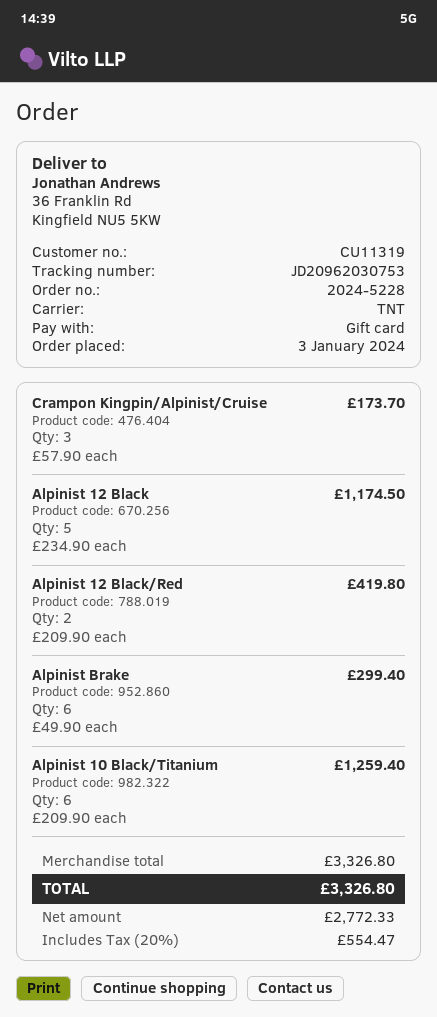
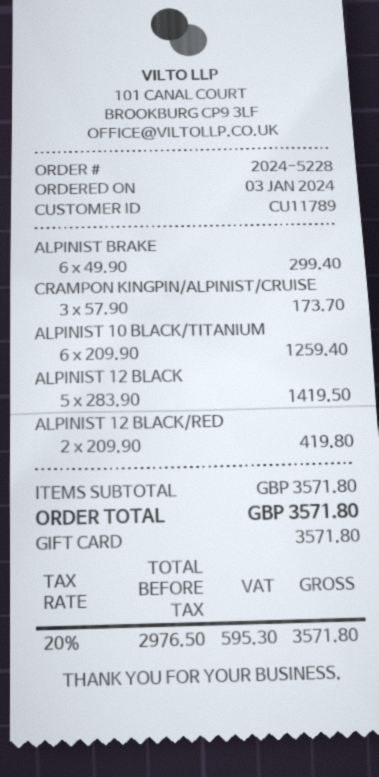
customer number: CU11319 -> CU11789
Alpinist 12 Black: 5 x 234.90 = 1174.50 -> 5 x 283.90 = 1419.50
subtotal: 3326.80 -> 3571.80
net: 2772.33 -> 2976.50
tax: 20% = 554.47 -> 20% = 595.30
total: 3326.80 -> 3571.80

